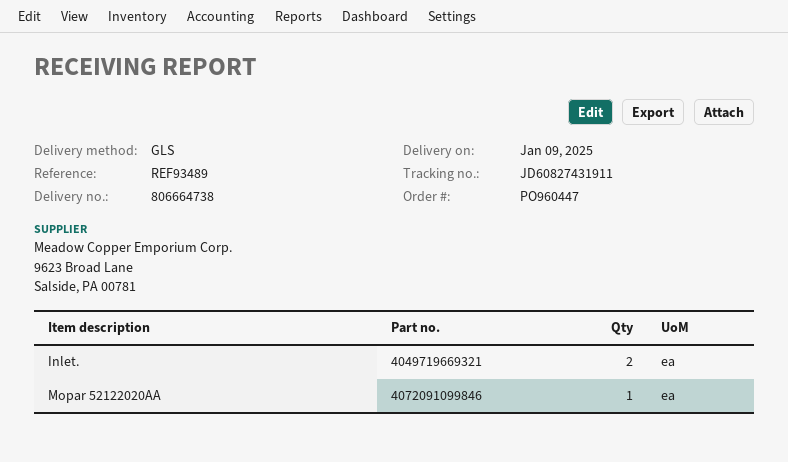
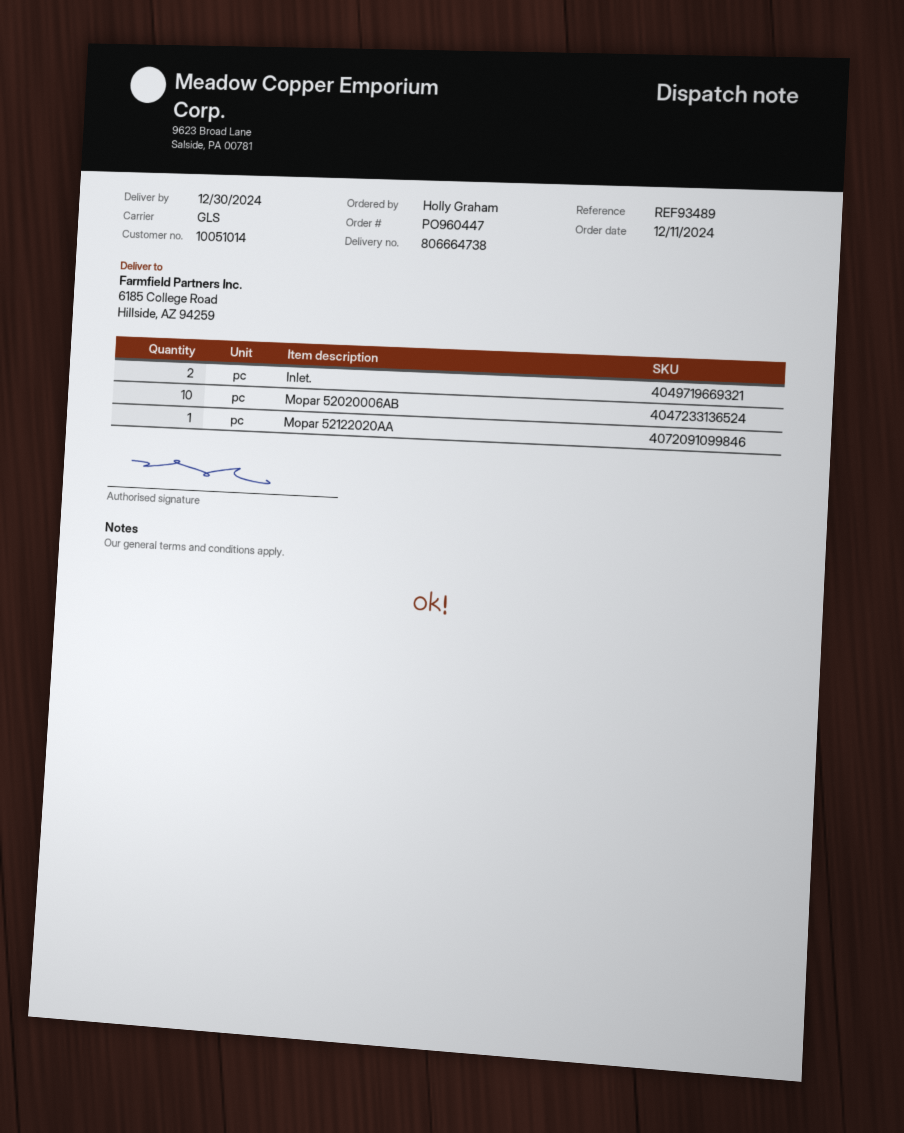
delivery date: 2025-01-09 -> 2024-12-30
Mopar 52020006AB: none -> 10

